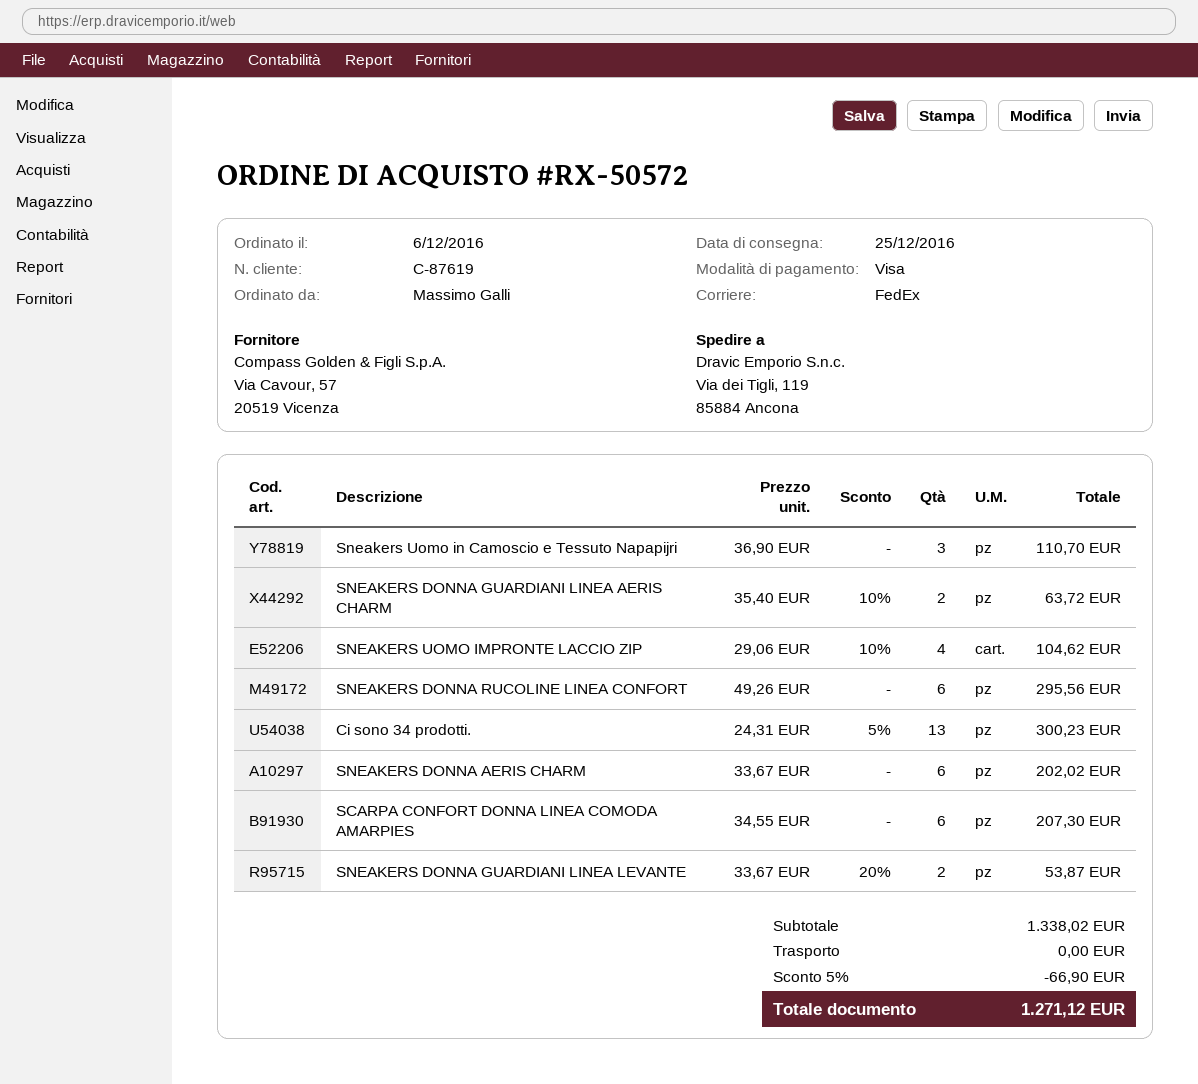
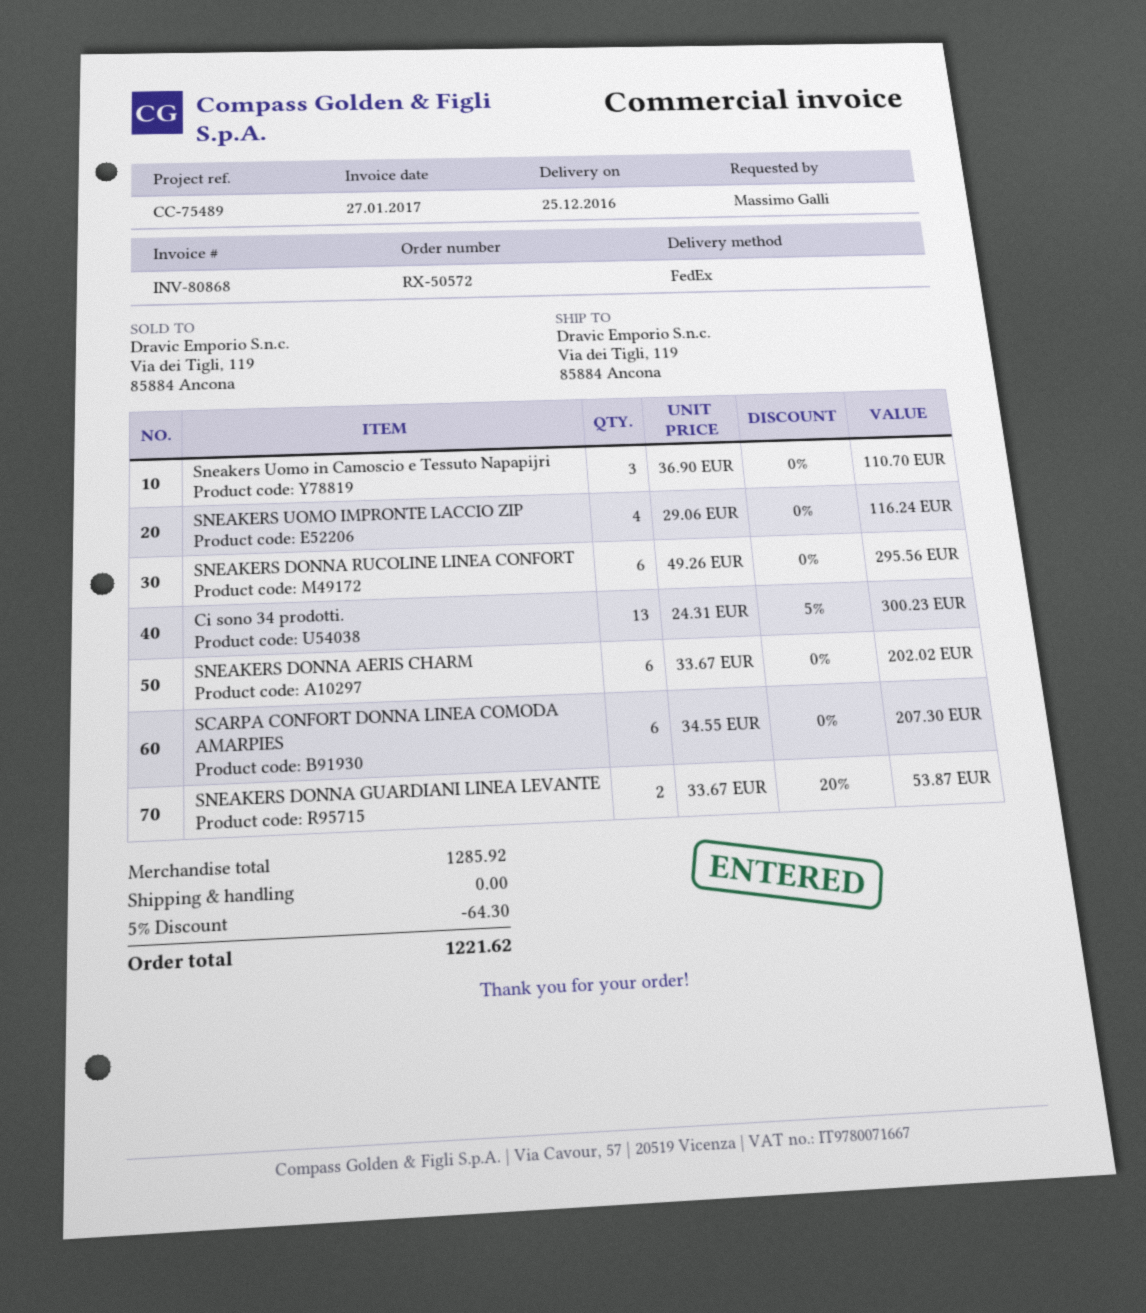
SNEAKERS DONNA GUARDIANI LINEA AERIS CHARM: 2 x 35.40 - 10% = 63.72 -> none
SNEAKERS UOMO IMPRONTE LACCIO ZIP: 4 x 29.06 - 10% = 104.62 -> 4 x 29.06 = 116.24
subtotal: 1338.02 -> 1285.92
discount: 5% = 66.90 -> 5% = 64.30
total: 1271.12 -> 1221.62

